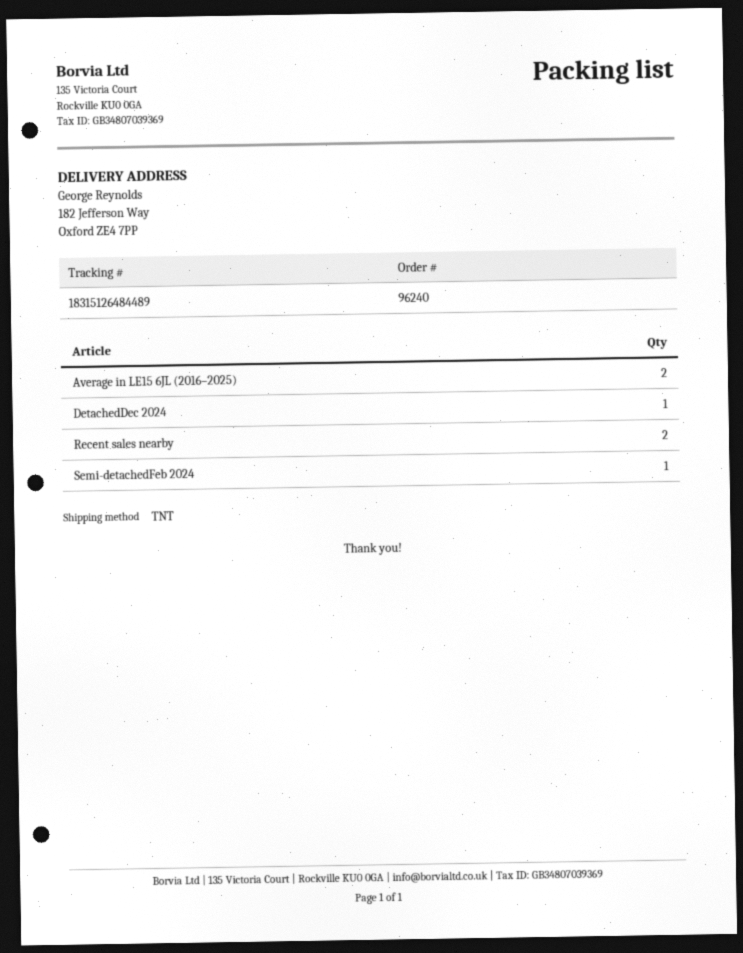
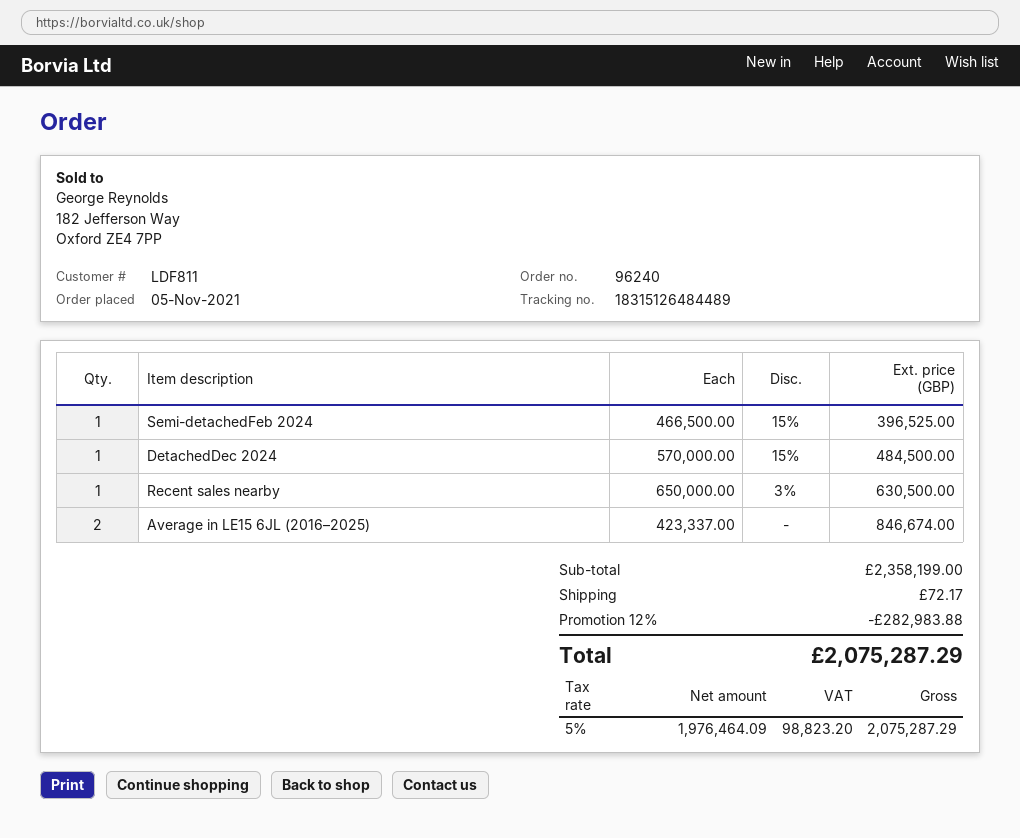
Recent sales nearby: 2 -> 1

